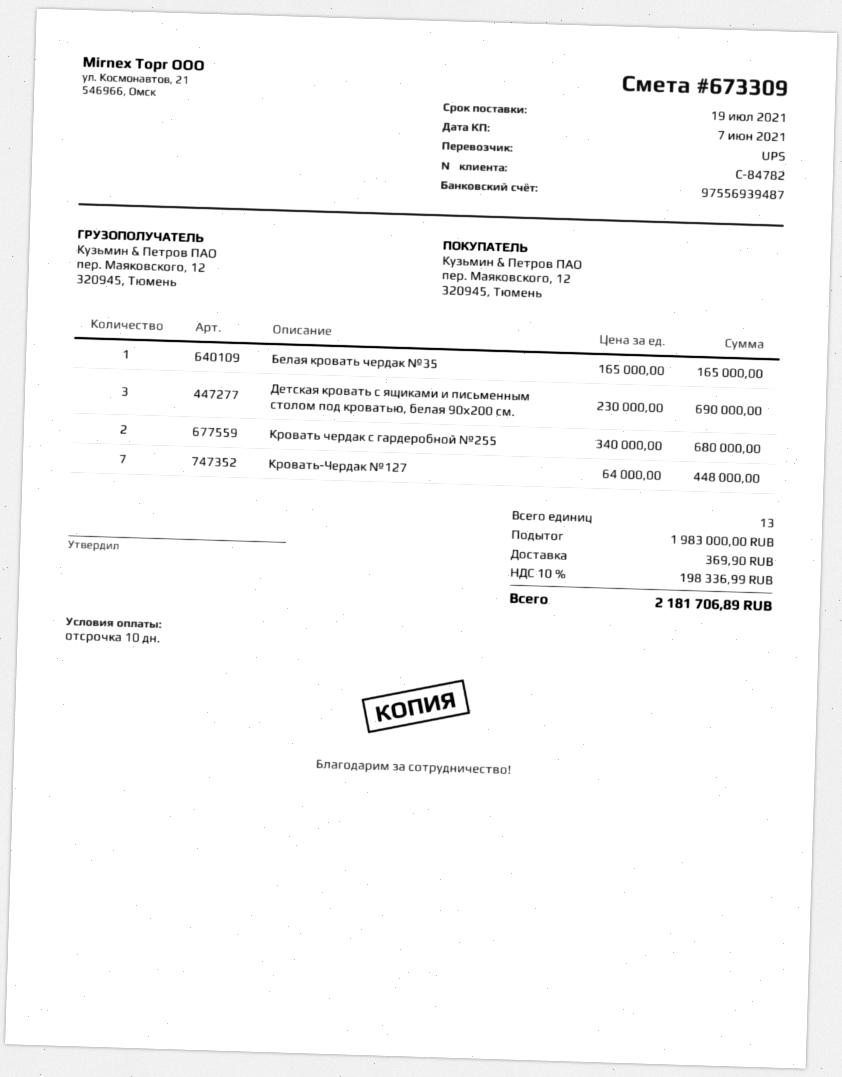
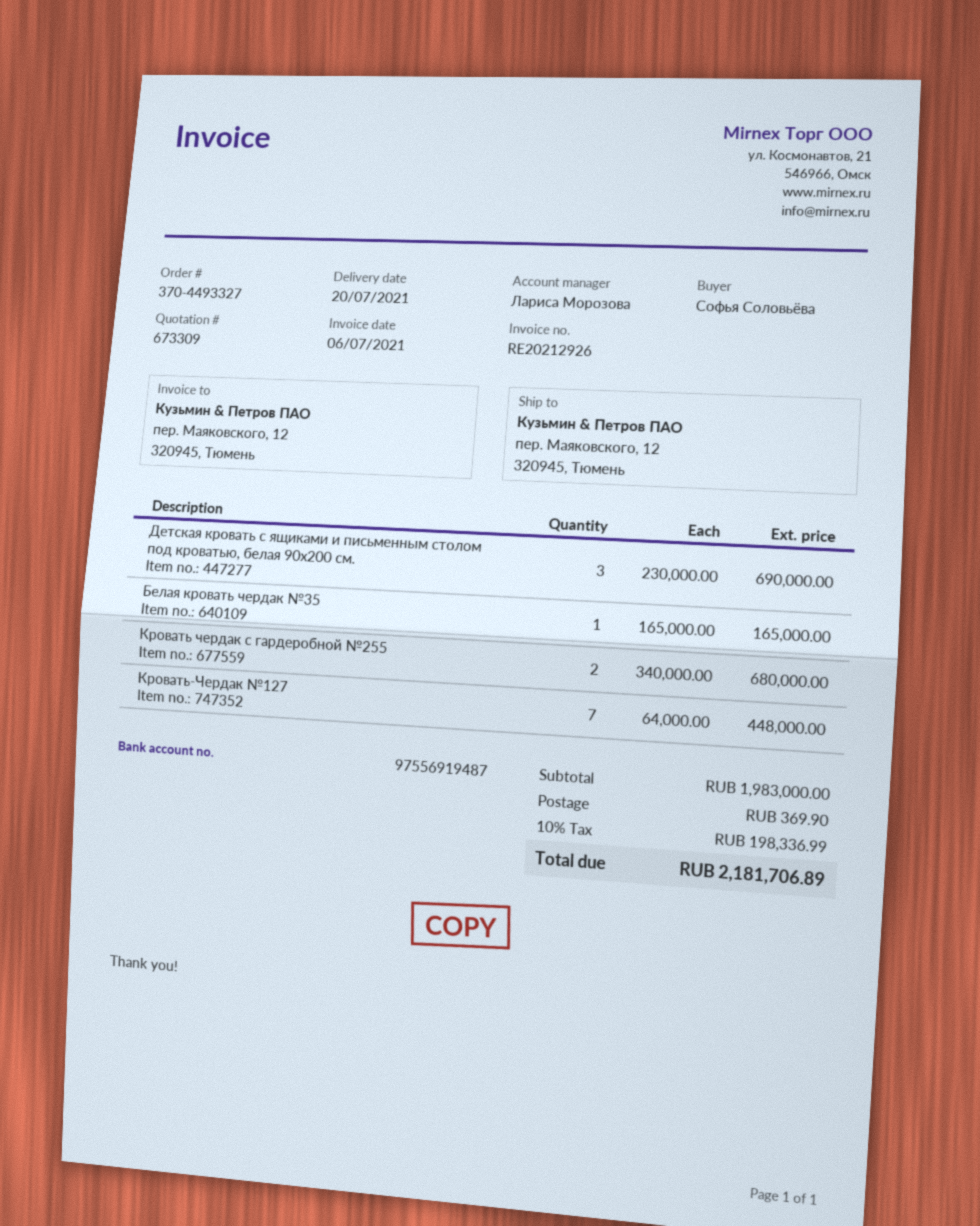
delivery date: 2021-07-19 -> 2021-07-20
bank account: 97556939487 -> 97556919487

